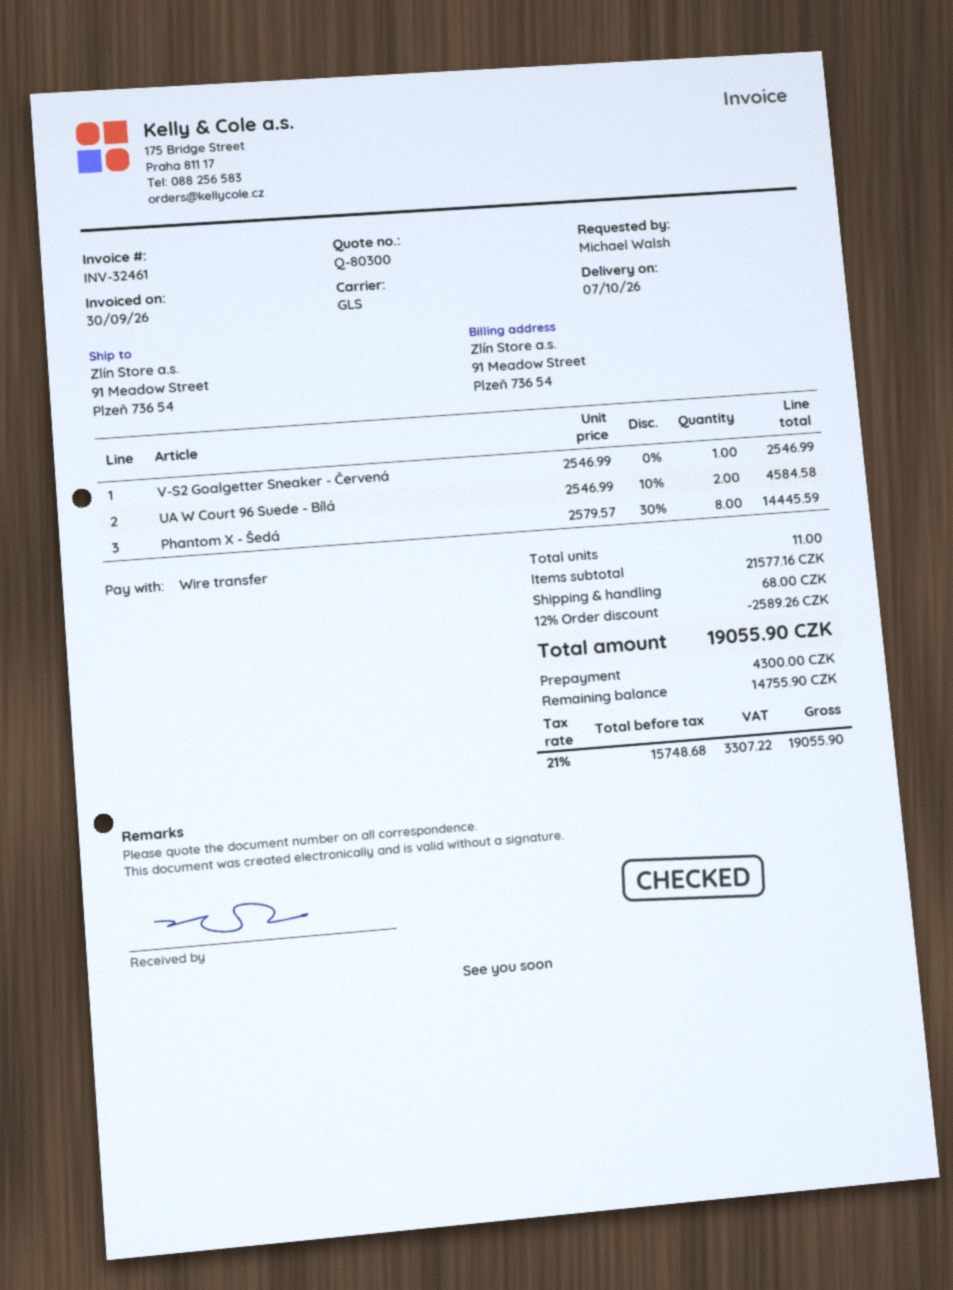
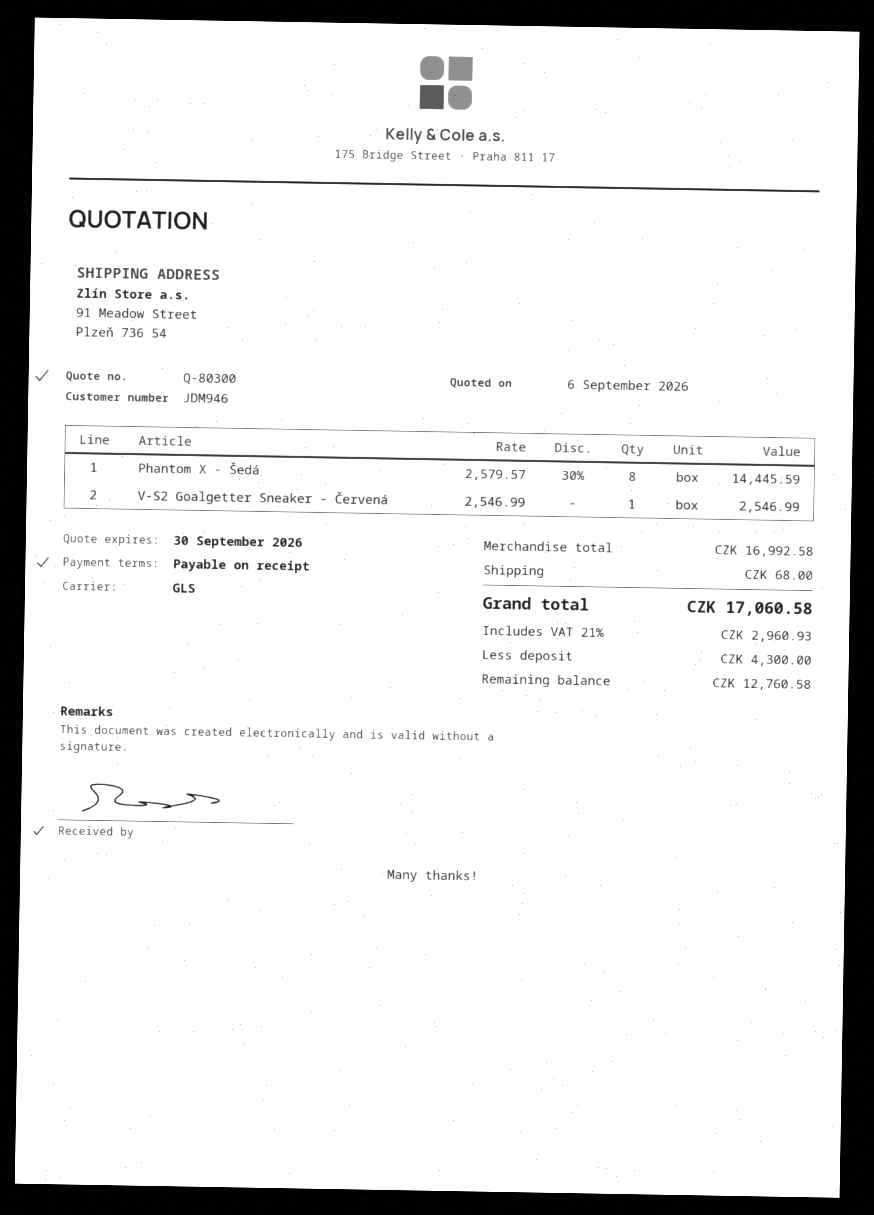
UA W Court 96 Suede - Bílá: 2 x 2546.99 - 10% = 4584.58 -> none
subtotal: 21577.16 -> 16992.58
discount: 12% = 2589.26 -> none
tax: 21% = 3307.22 -> 21% = 2960.93
total: 19055.90 -> 17060.58
balance: 14755.90 -> 12760.58

